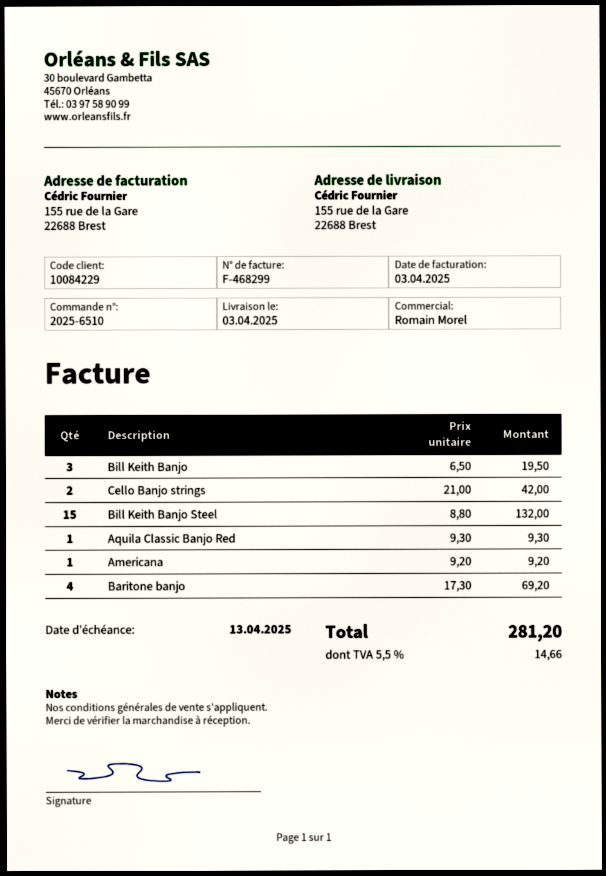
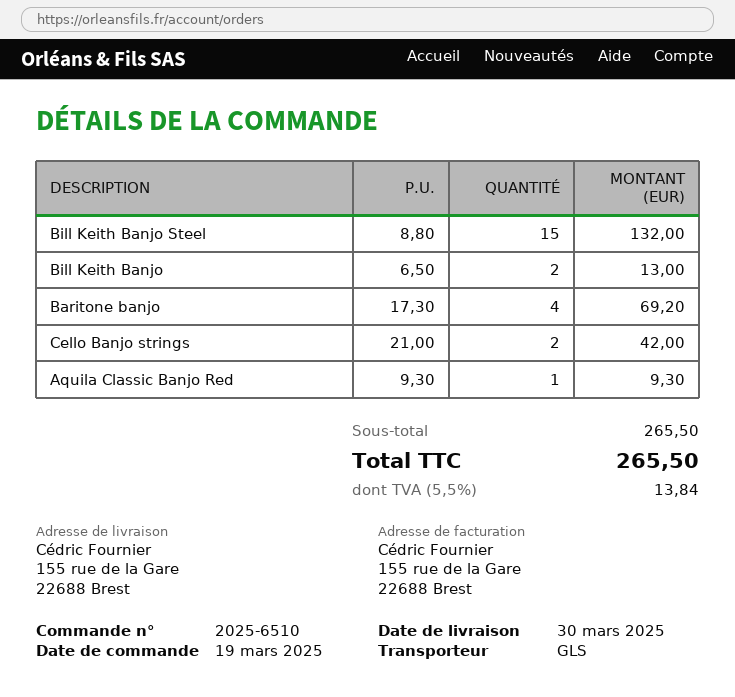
delivery date: 2025-04-03 -> 2025-03-30
Bill Keith Banjo: 3 x 6.50 = 19.50 -> 2 x 6.50 = 13.00
Americana: 1 x 9.20 = 9.20 -> none
tax: 5.5% = 14.66 -> 5.5% = 13.84
total: 281.20 -> 265.50

